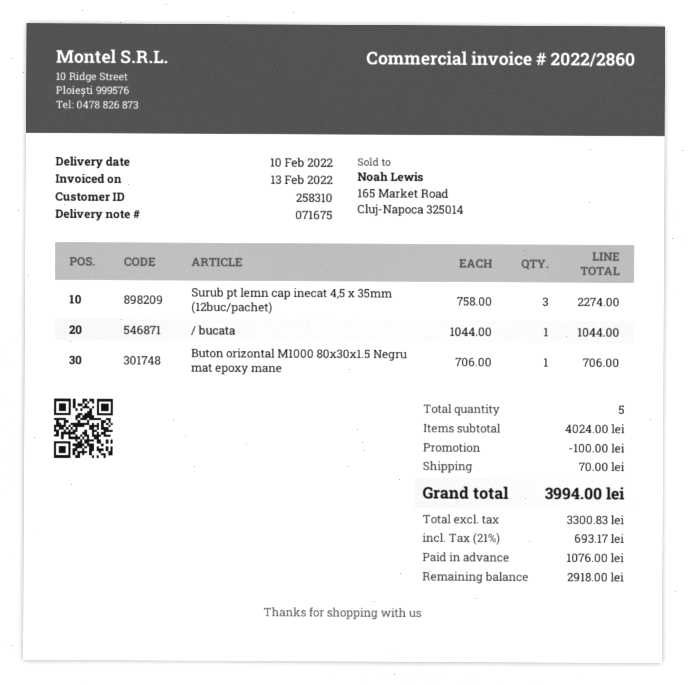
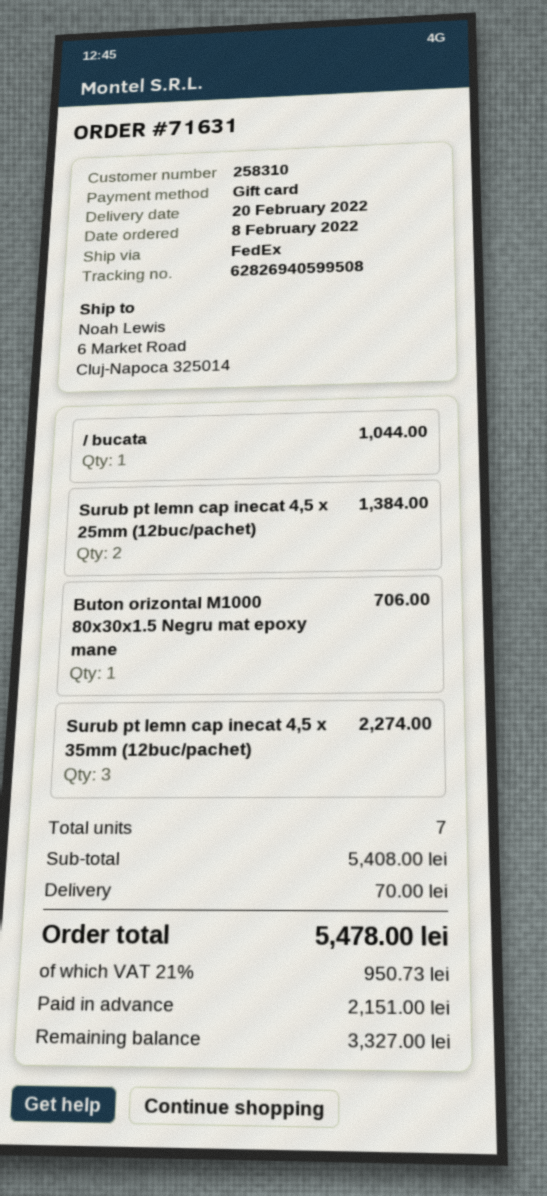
delivery date: 2022-02-10 -> 2022-02-20
Surub pt lemn cap inecat 4,5 x 25mm (12buc/pachet): none -> 2 for 1384.00
total quantity: 5 -> 7
subtotal: 4024.00 -> 5408.00
discount: 100.00 -> none
tax: 21% = 693.17 -> 21% = 950.73
total: 3994.00 -> 5478.00
deposit: 1076.00 -> 2151.00
balance: 2918.00 -> 3327.00

